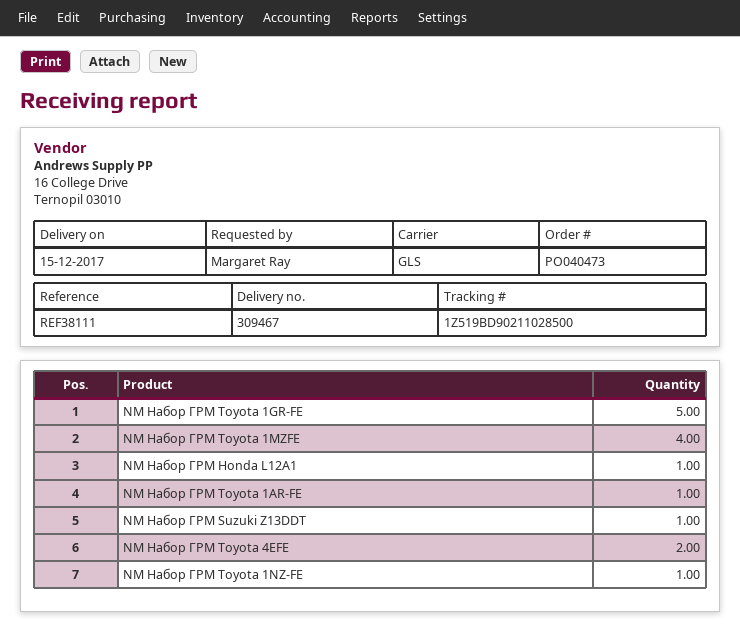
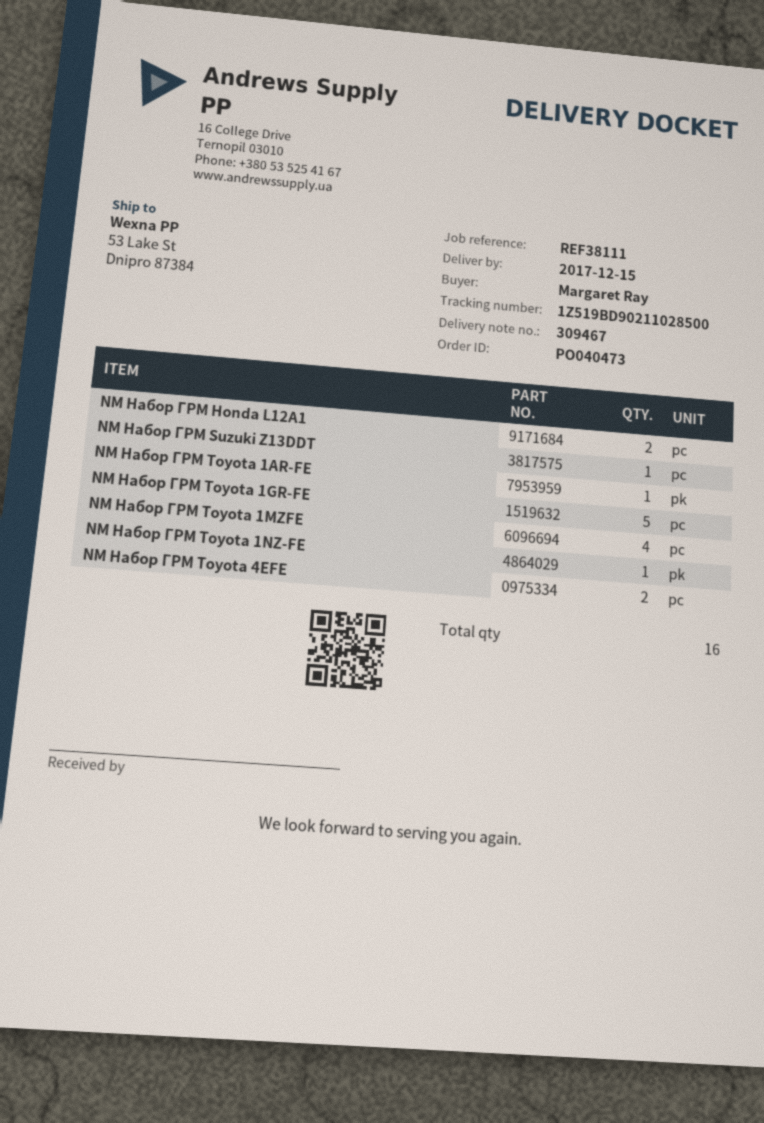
NM Набор ГРМ Honda L12A1: 1 -> 2

